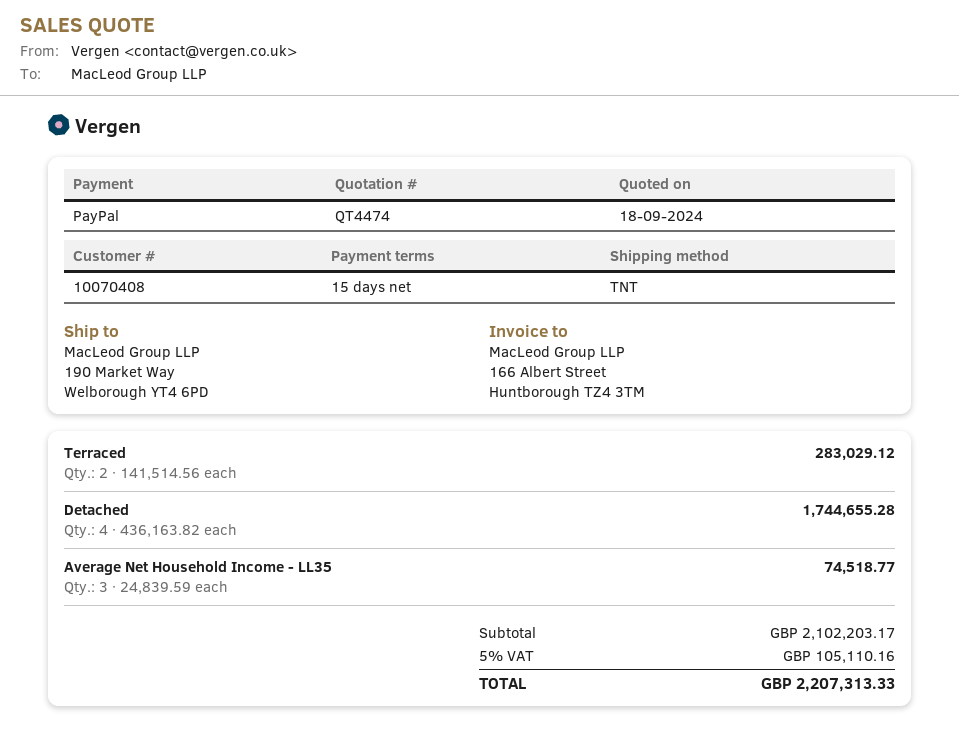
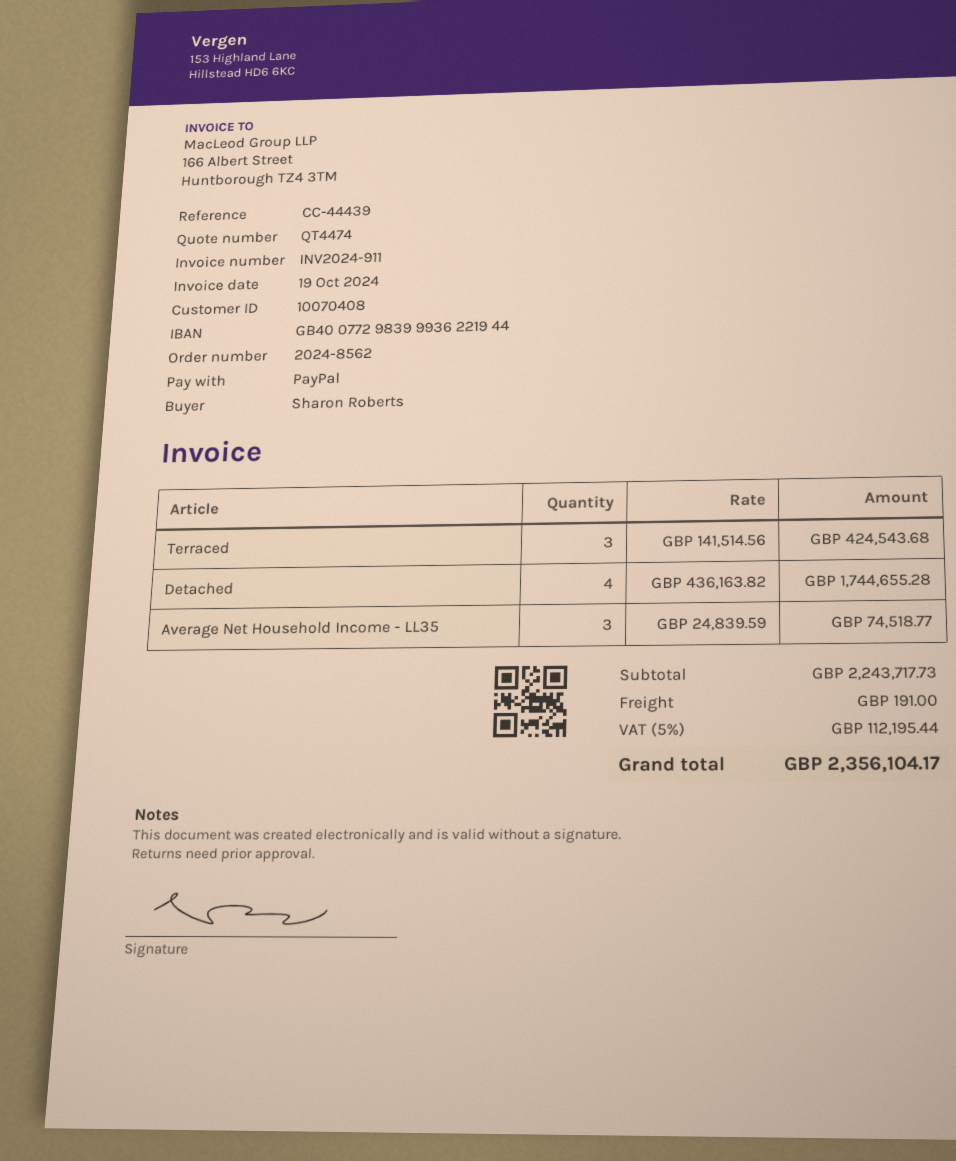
Terraced: 2 x 141514.56 = 283029.12 -> 3 x 141514.56 = 424543.68
subtotal: 2102203.17 -> 2243717.73
shipping: none -> 191.00
tax: 5% = 105110.16 -> 5% = 112195.44
total: 2207313.33 -> 2356104.17

